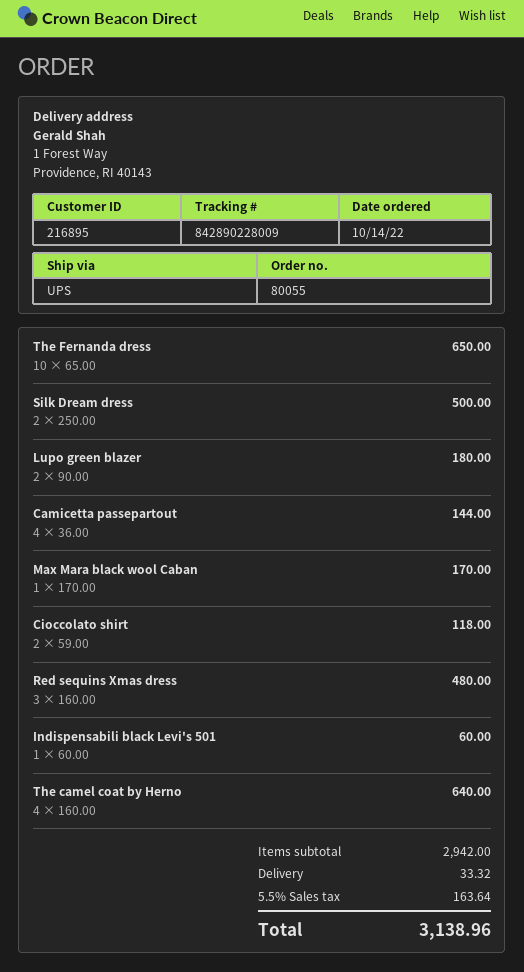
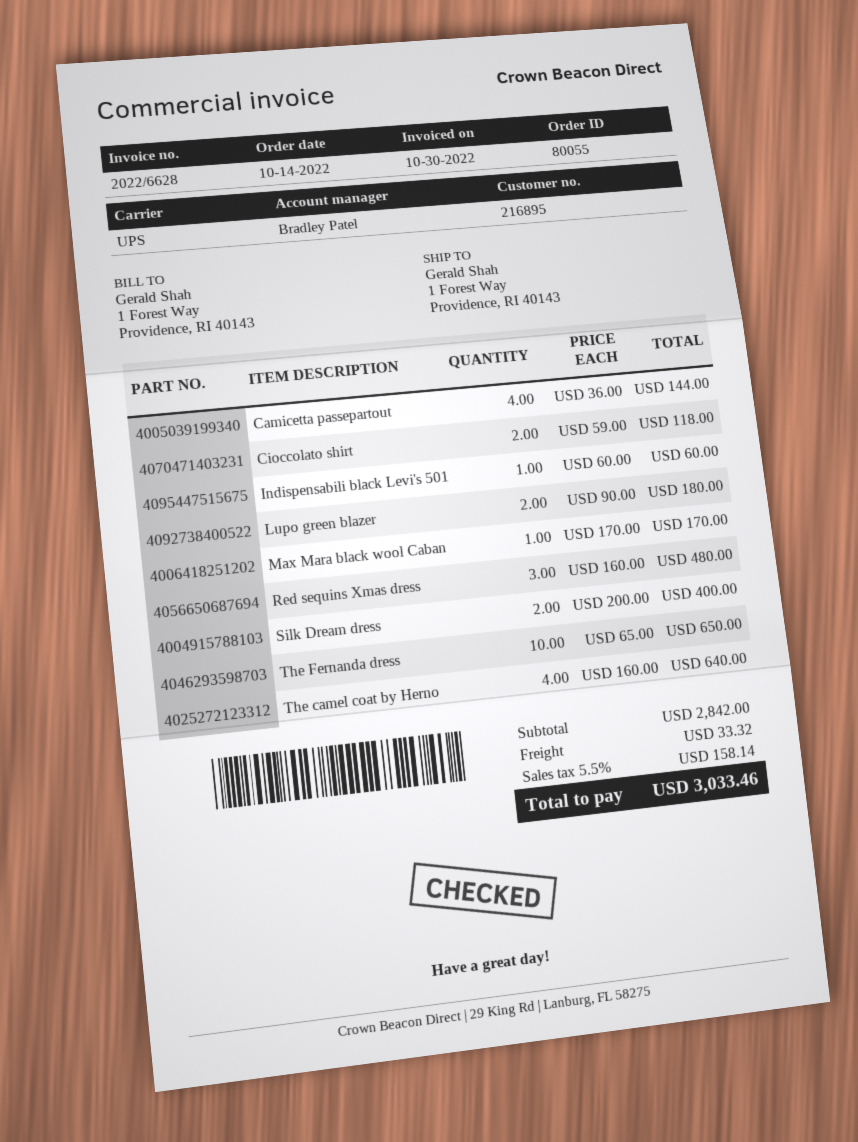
Silk Dream dress: 2 x 250.00 = 500.00 -> 2 x 200.00 = 400.00
subtotal: 2942.00 -> 2842.00
tax: 5.5% = 163.64 -> 5.5% = 158.14
total: 3138.96 -> 3033.46

